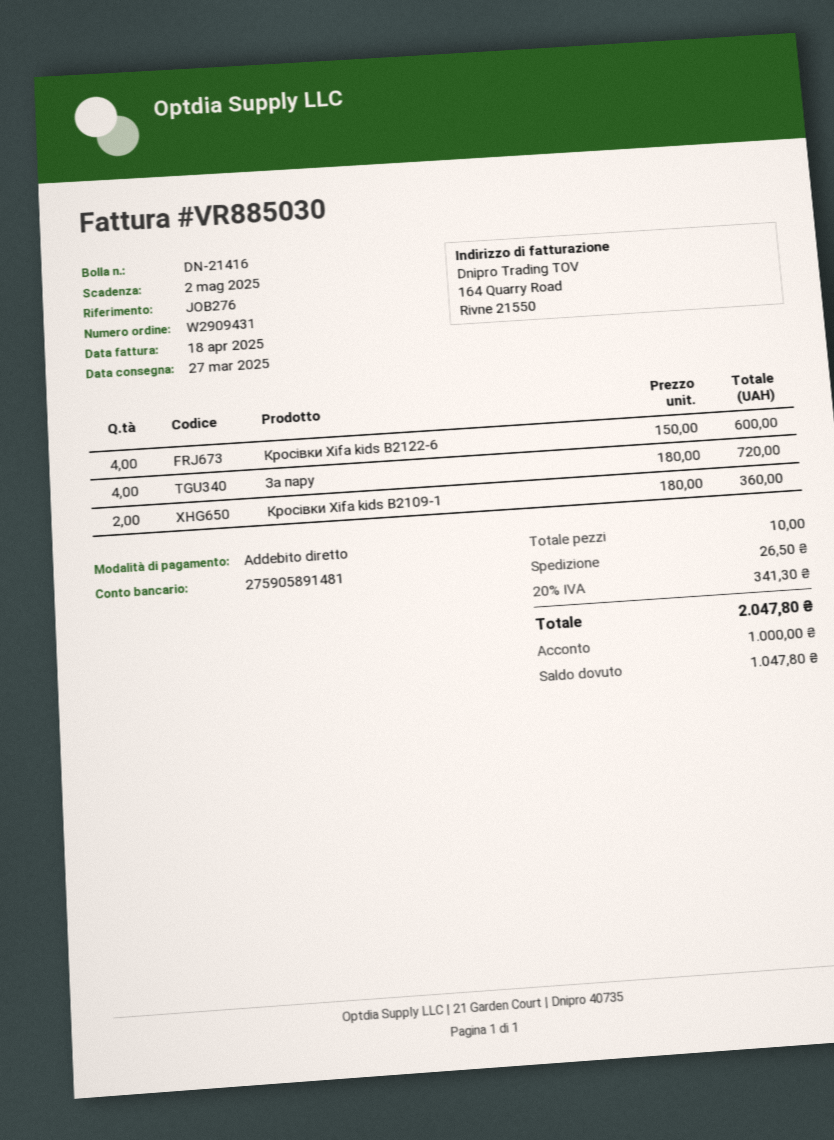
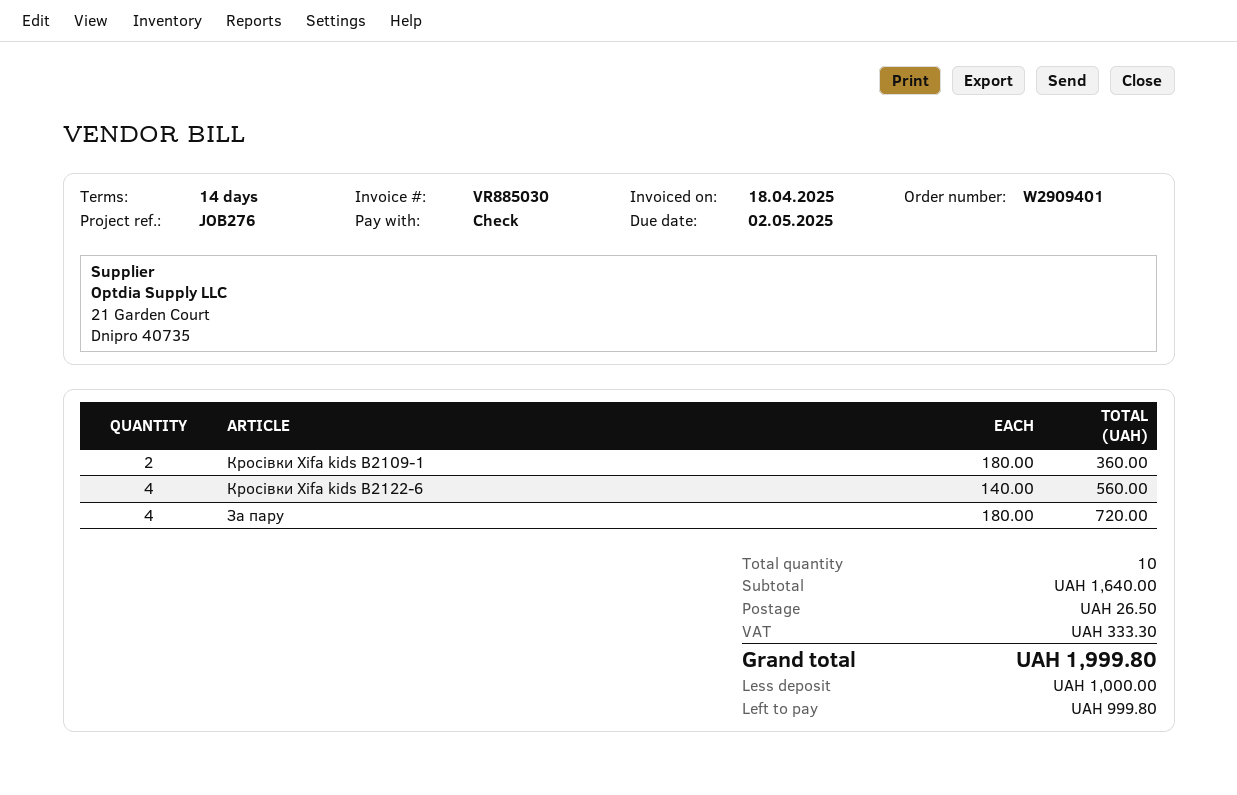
order number: W2909431 -> W2909401
payment method: direct debit -> cheque
Кросівки Xifa kids B2122-6: 4 x 150.00 = 600.00 -> 4 x 140.00 = 560.00
tax: 341.30 -> 333.30
total: 2047.80 -> 1999.80
balance: 1047.80 -> 999.80

